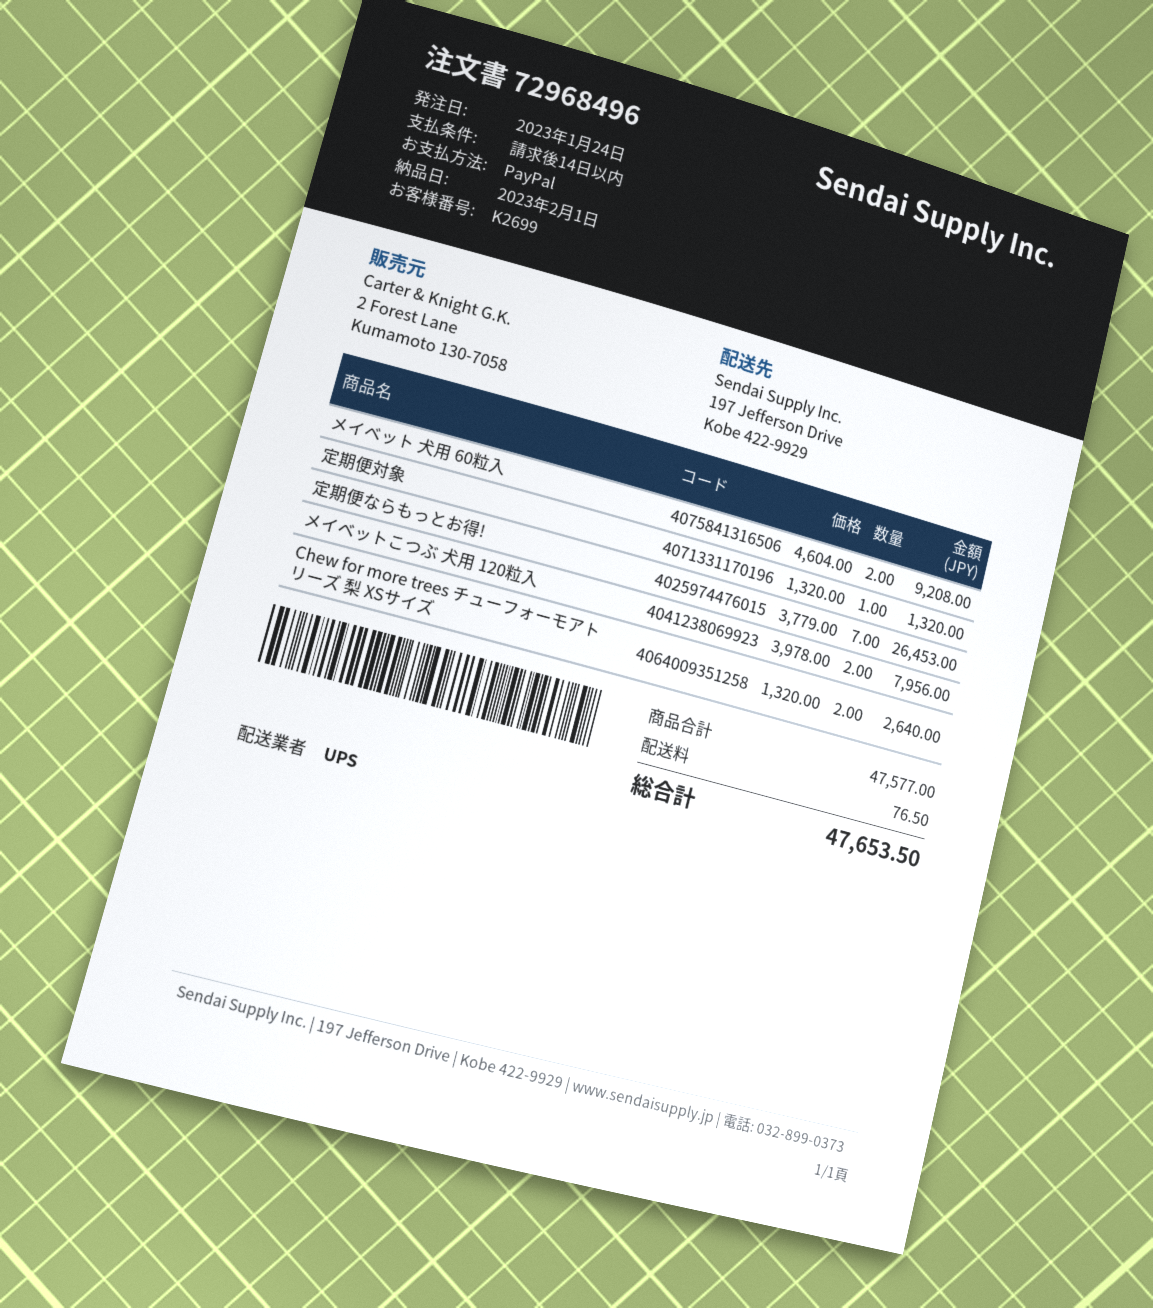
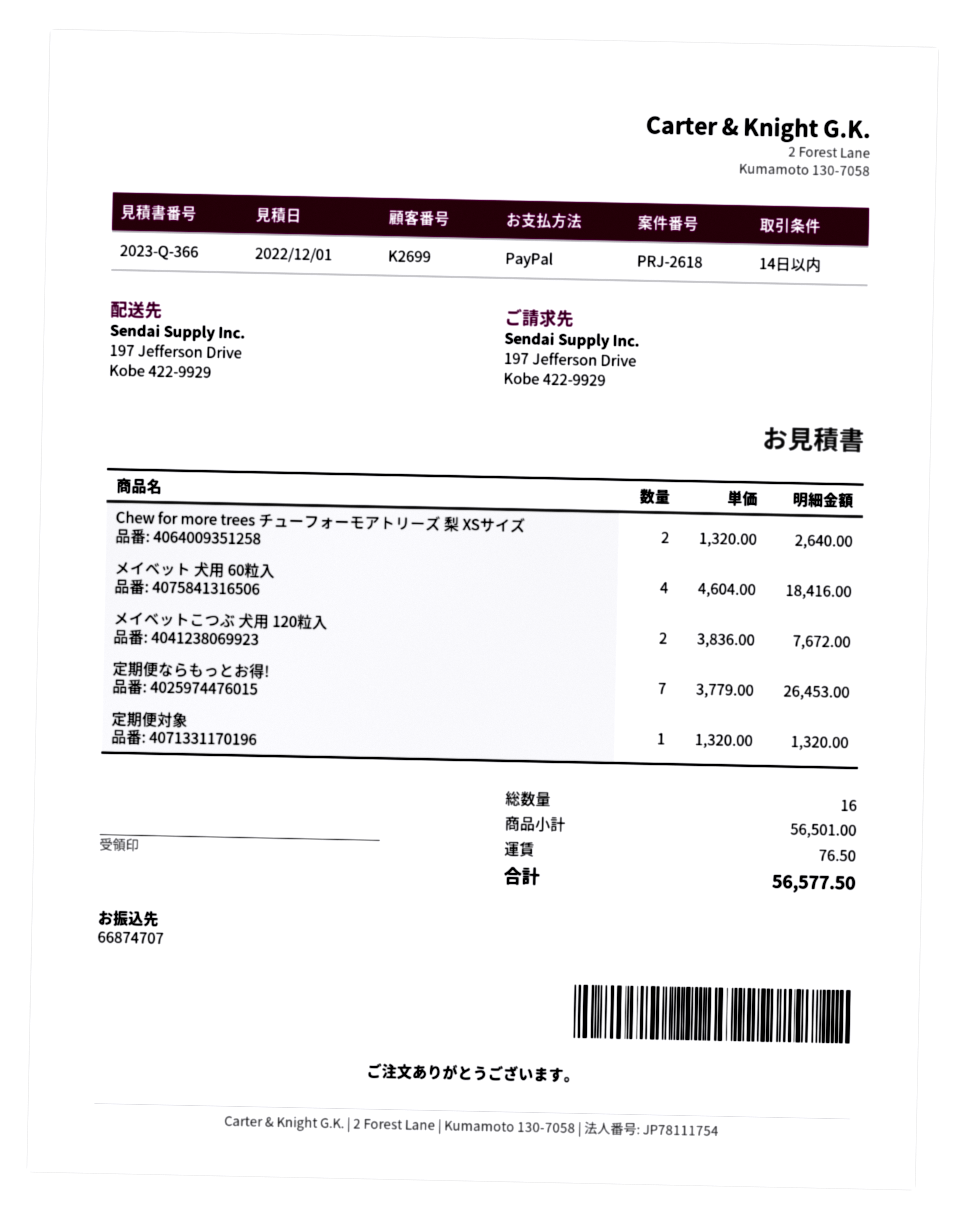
メイベット 犬用 60粒入: 2 x 4604.00 = 9208.00 -> 4 x 4604.00 = 18416.00
メイベットこつぶ 犬用 120粒入: 2 x 3978.00 = 7956.00 -> 2 x 3836.00 = 7672.00
subtotal: 47577.00 -> 56501.00
total: 47653.50 -> 56577.50

